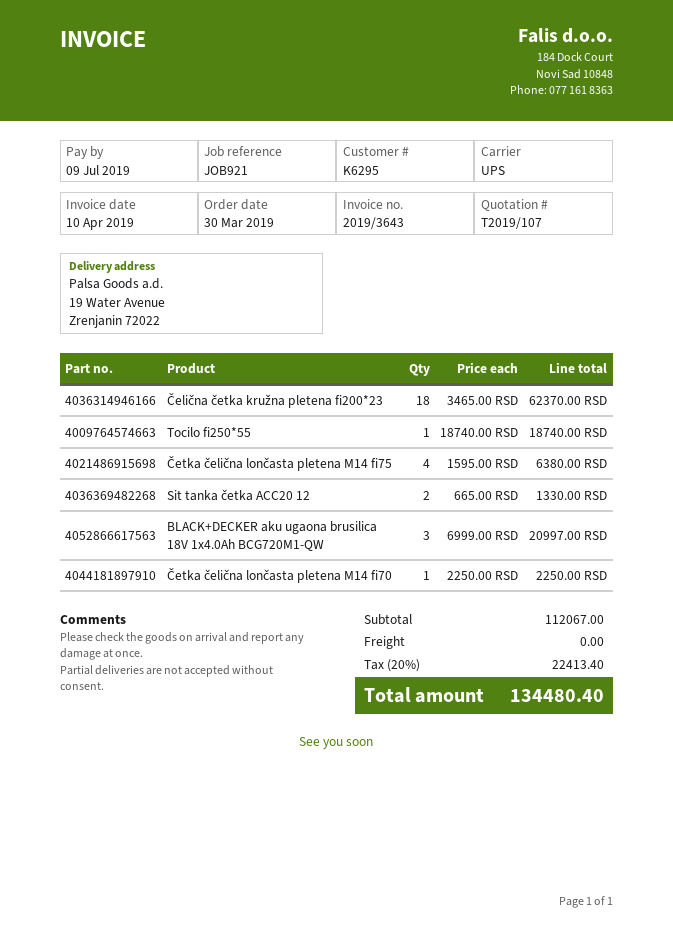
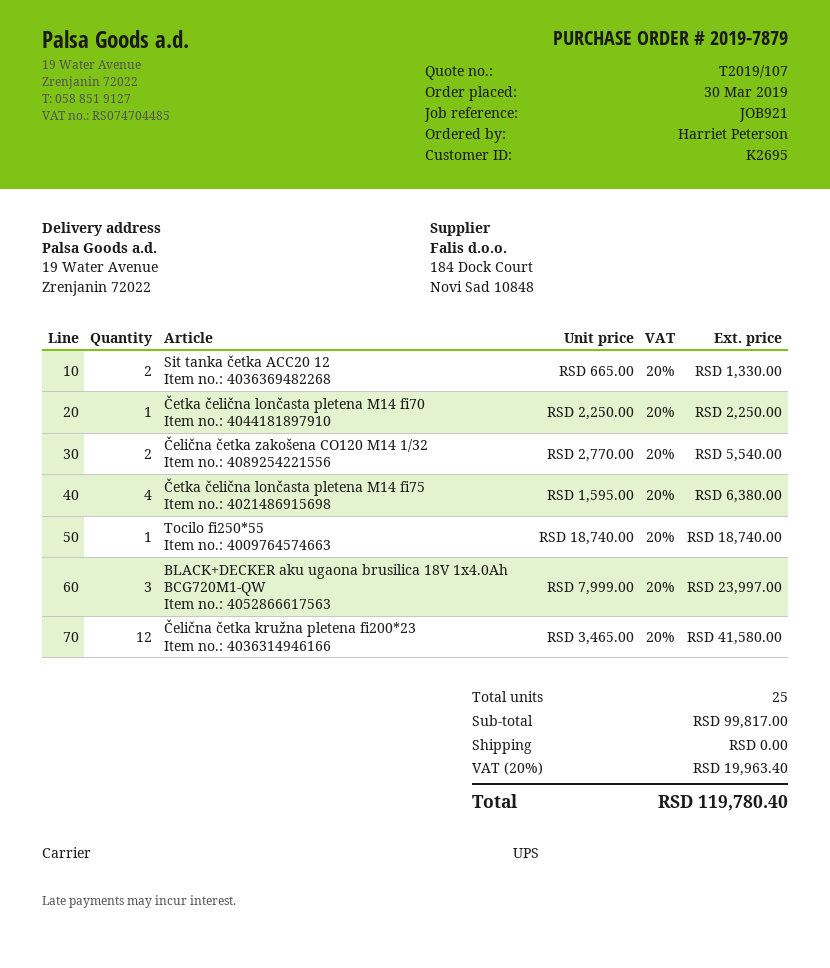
customer number: K6295 -> K2695
Čelična četka kružna pletena fi200*23: 18 x 3465.00 = 62370.00 -> 12 x 3465.00 = 41580.00
BLACK+DECKER aku ugaona brusilica 18V 1x4.0Ah BCG720M1-QW: 3 x 6999.00 = 20997.00 -> 3 x 7999.00 = 23997.00
Čelična četka zakošena CO120 M14 1/32: none -> 2 x 2770.00 = 5540.00
subtotal: 112067.00 -> 99817.00
tax: 20% = 22413.40 -> 20% = 19963.40
total: 134480.40 -> 119780.40

